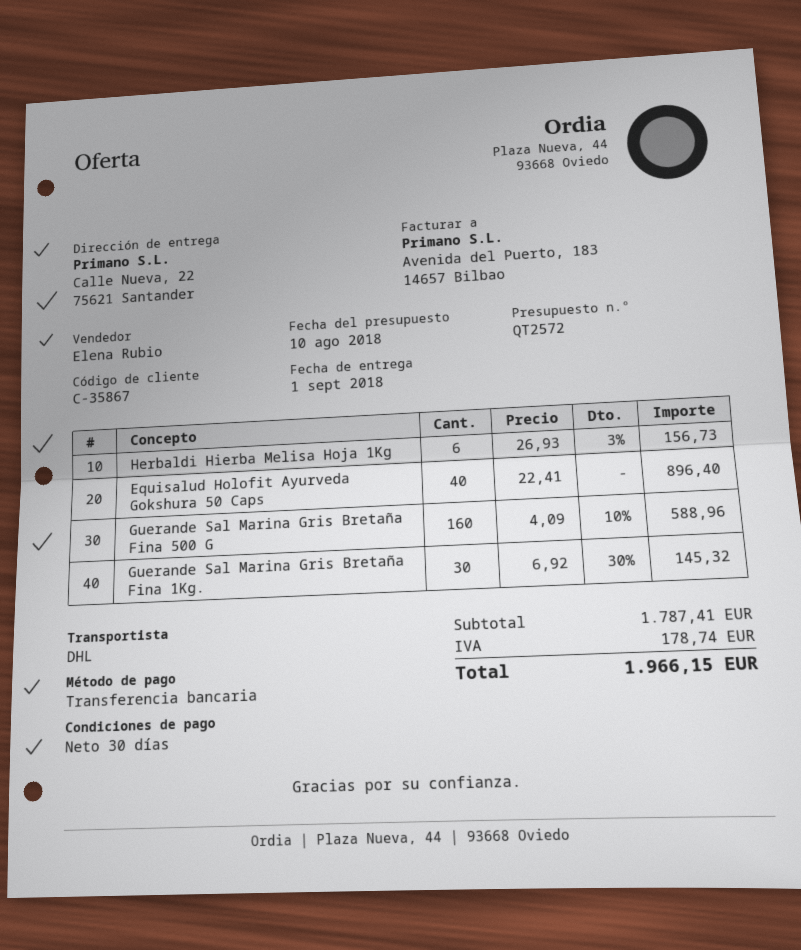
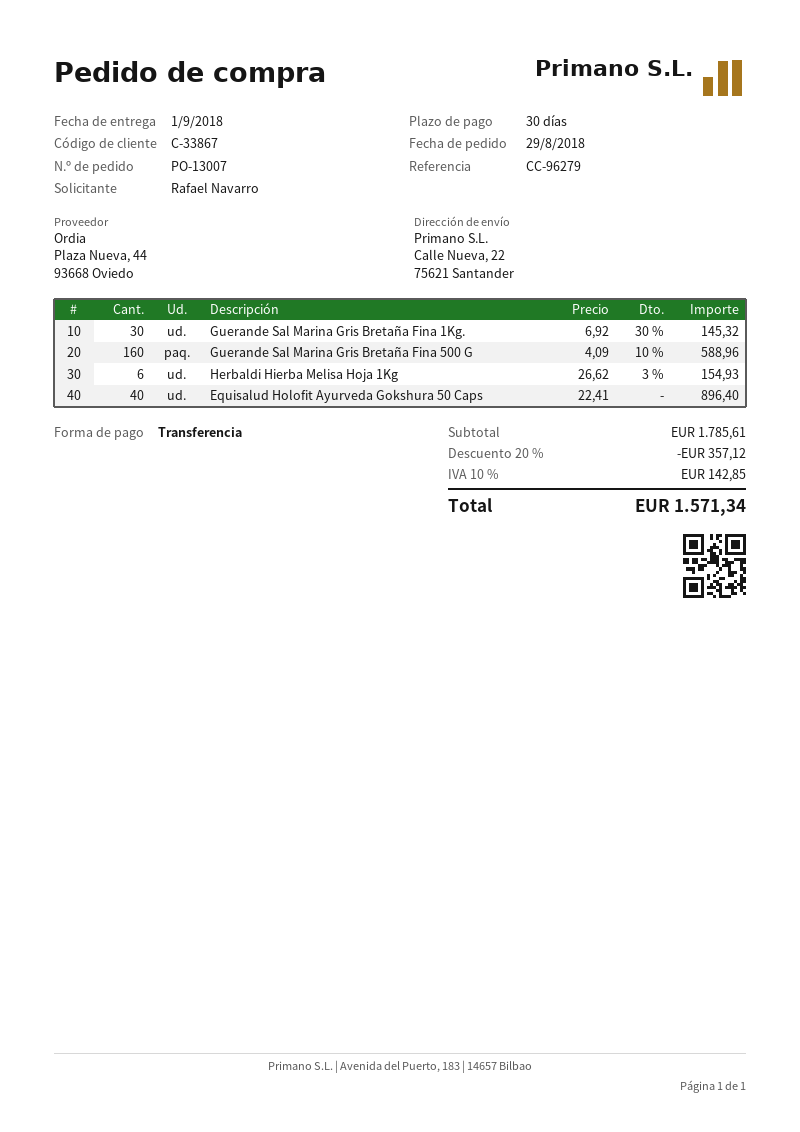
customer number: C-35867 -> C-33867
Herbaldi Hierba Melisa Hoja 1Kg: 6 x 26.93 - 3% = 156.73 -> 6 x 26.62 - 3% = 154.93
subtotal: 1787.41 -> 1785.61
discount: none -> 20% = 357.12
tax: 178.74 -> 142.85
total: 1966.15 -> 1571.34

